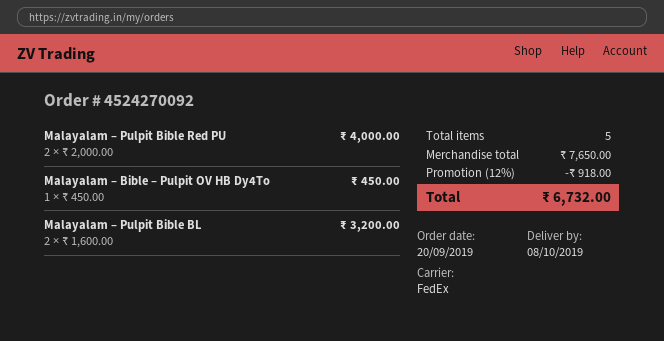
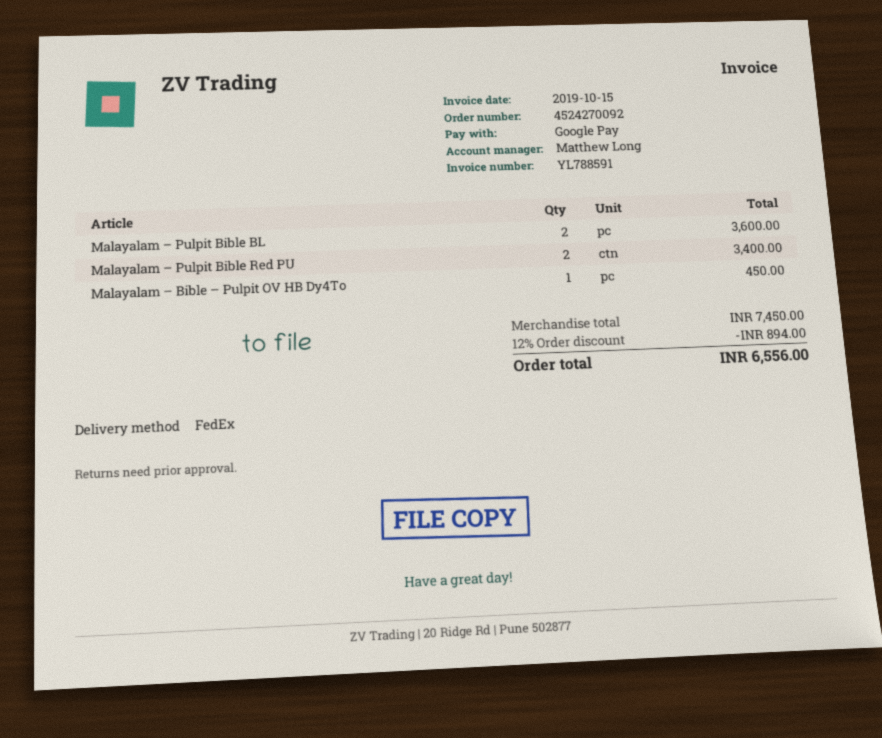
Malayalam – Pulpit Bible Red PU: 2 for 4000.00 -> 2 for 3400.00
Malayalam – Pulpit Bible BL: 2 for 3200.00 -> 2 for 3600.00
subtotal: 7650.00 -> 7450.00
discount: 12% = 918.00 -> 12% = 894.00
total: 6732.00 -> 6556.00

